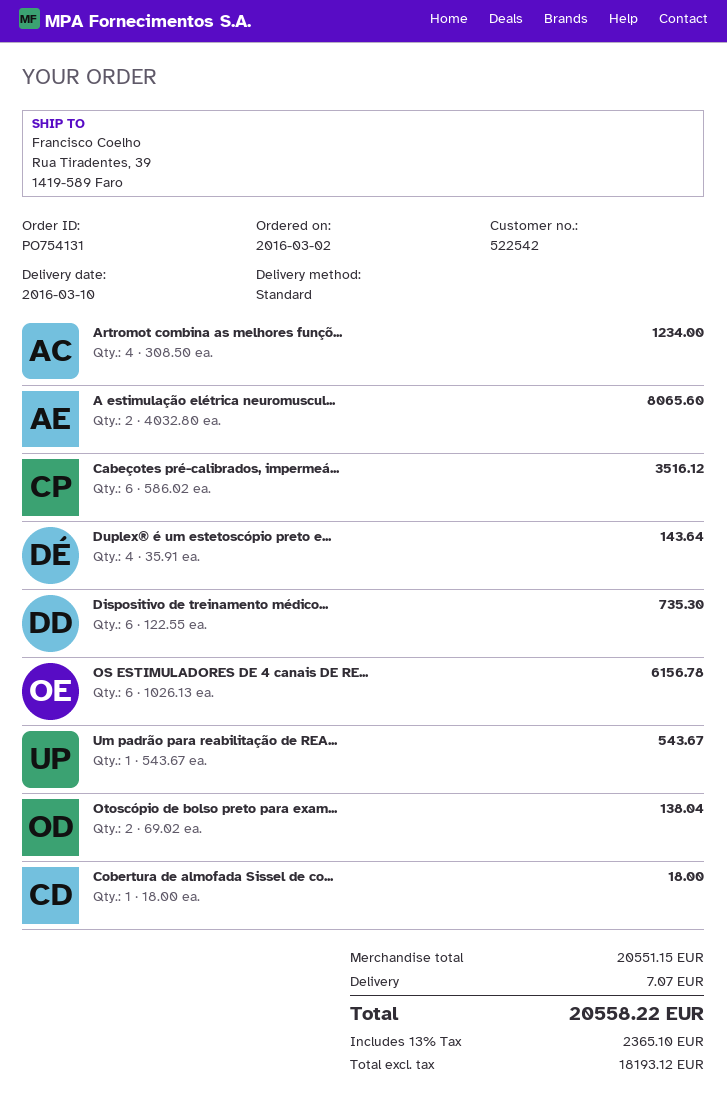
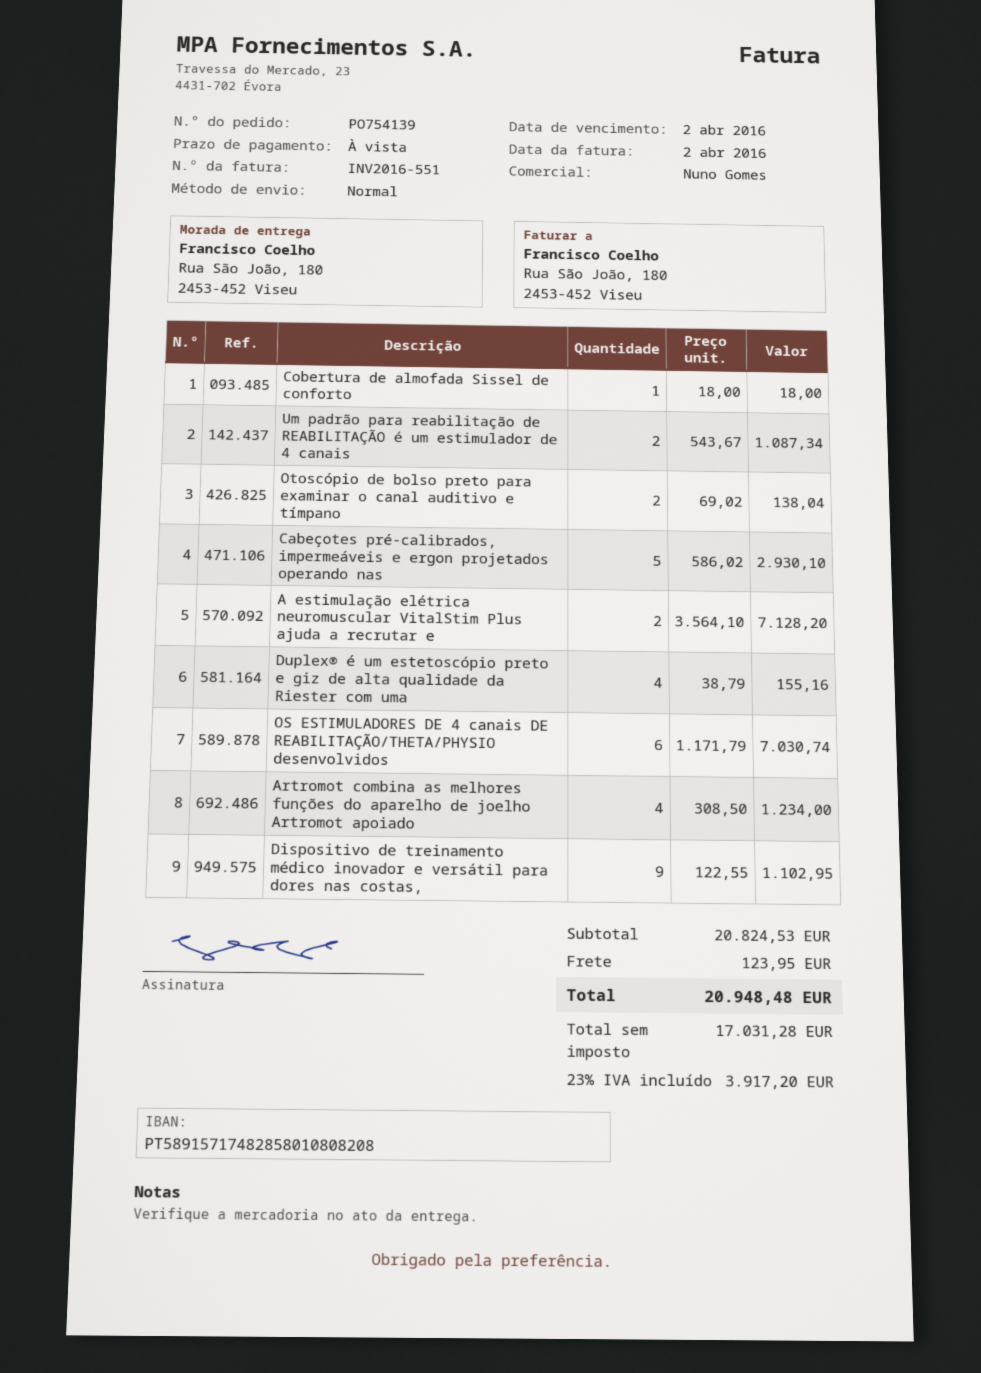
order number: PO754131 -> PO754139
ship to: Rua Tiradentes, 39, 1419-589 Faro -> Rua São João, 180, 2453-452 Viseu
A estimulação elétrica neuromuscul...: 2 x 4032.80 = 8065.60 -> 2 x 3564.10 = 7128.20
Cabeçotes pré-calibrados, impermeá...: 6 x 586.02 = 3516.12 -> 5 x 586.02 = 2930.10
Duplex® é um estetoscópio preto e...: 4 x 35.91 = 143.64 -> 4 x 38.79 = 155.16
Dispositivo de treinamento médico...: 6 x 122.55 = 735.30 -> 9 x 122.55 = 1102.95
OS ESTIMULADORES DE 4 canais DE RE...: 6 x 1026.13 = 6156.78 -> 6 x 1171.79 = 7030.74
Um padrão para reabilitação de REA...: 1 x 543.67 = 543.67 -> 2 x 543.67 = 1087.34
subtotal: 20551.15 -> 20824.53
shipping: 7.07 -> 123.95
net: 18193.12 -> 17031.28
tax: 13% = 2365.10 -> 23% = 3917.20
total: 20558.22 -> 20948.48

